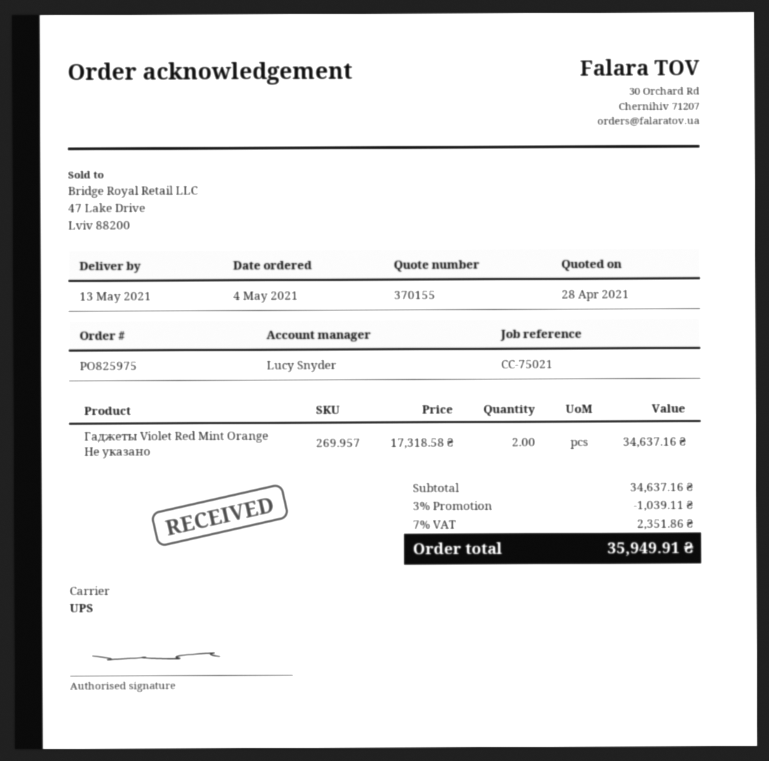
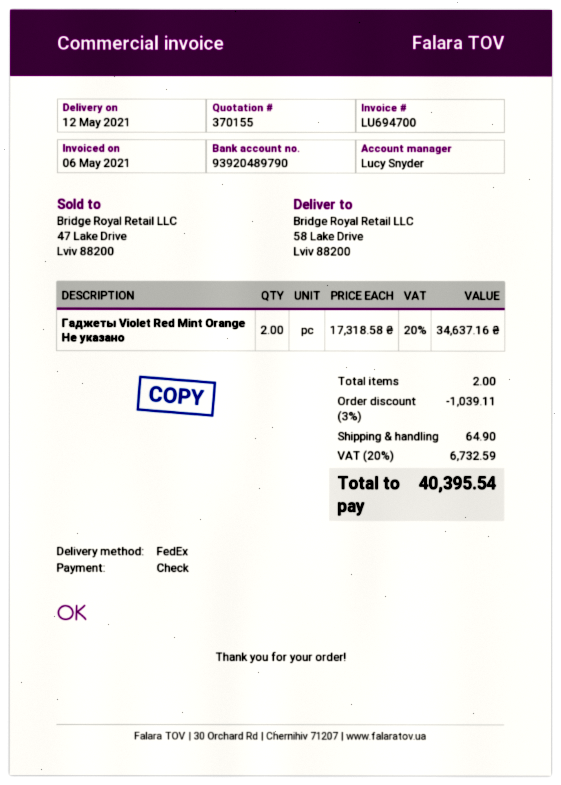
delivery date: 2021-05-13 -> 2021-05-12
shipping method: UPS -> FedEx
shipping: none -> 64.90
tax: 7% = 2351.86 -> 20% = 6732.59
total: 35949.91 -> 40395.54

